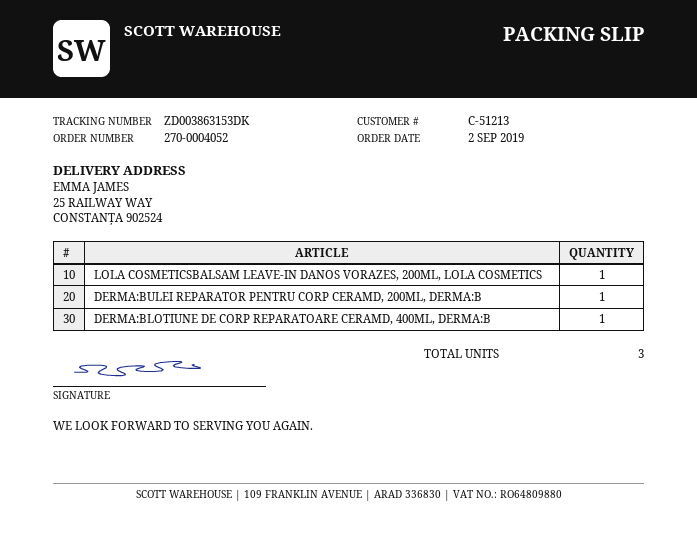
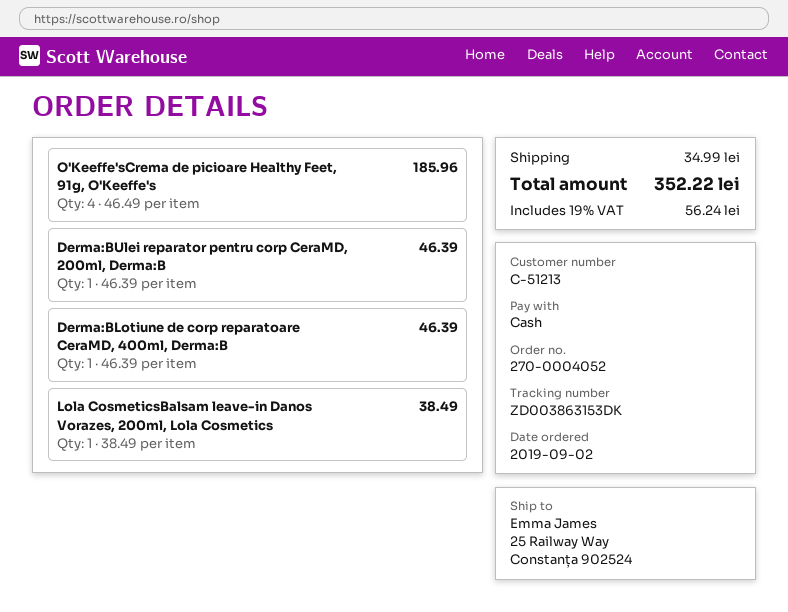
O'Keeffe'sCrema de picioare Healthy Feet, 91g, O'Keeffe's: none -> 4

